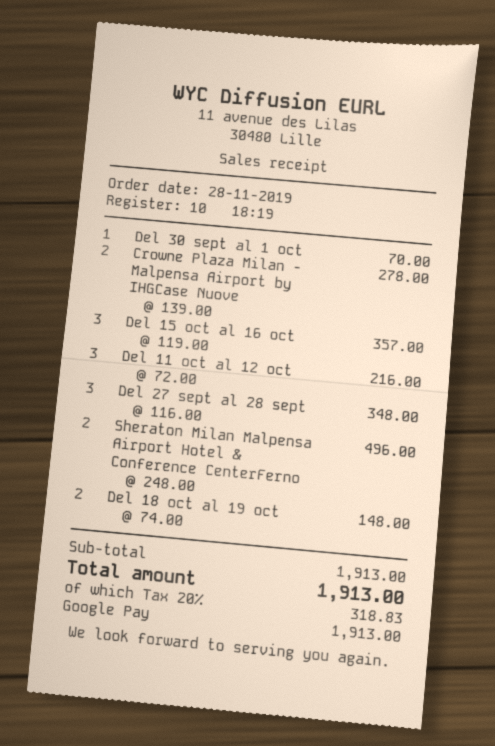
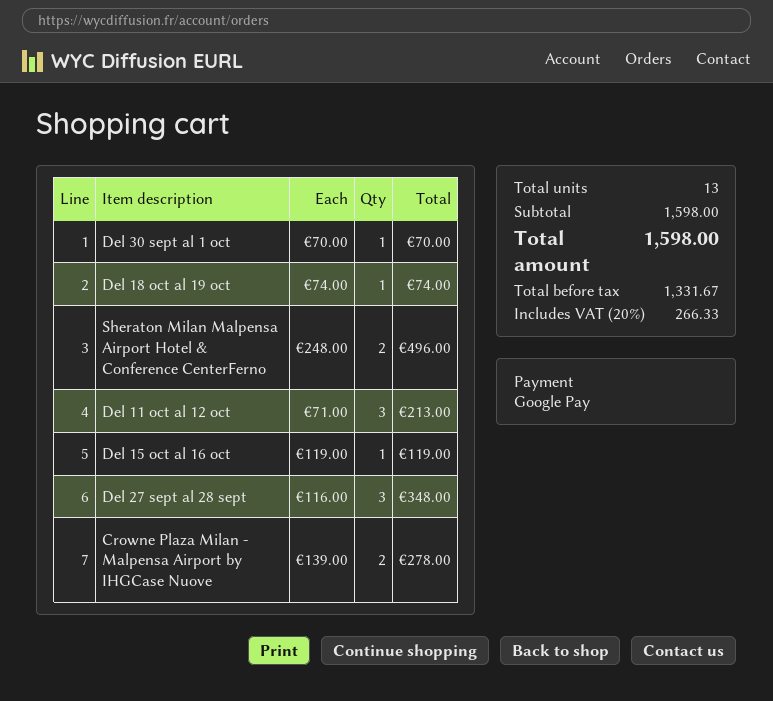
Del 15 oct al 16 oct: 3 x 119.00 = 357.00 -> 1 x 119.00 = 119.00
Del 11 oct al 12 oct: 3 x 72.00 = 216.00 -> 3 x 71.00 = 213.00
Del 18 oct al 19 oct: 2 x 74.00 = 148.00 -> 1 x 74.00 = 74.00
subtotal: 1913.00 -> 1598.00
tax: 20% = 318.83 -> 20% = 266.33
total: 1913.00 -> 1598.00

